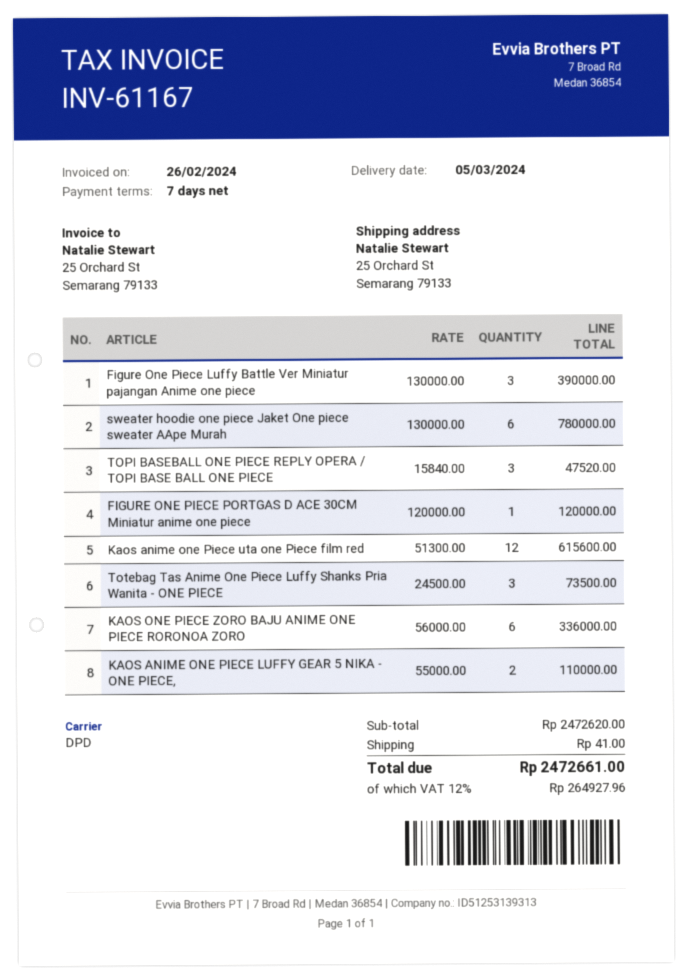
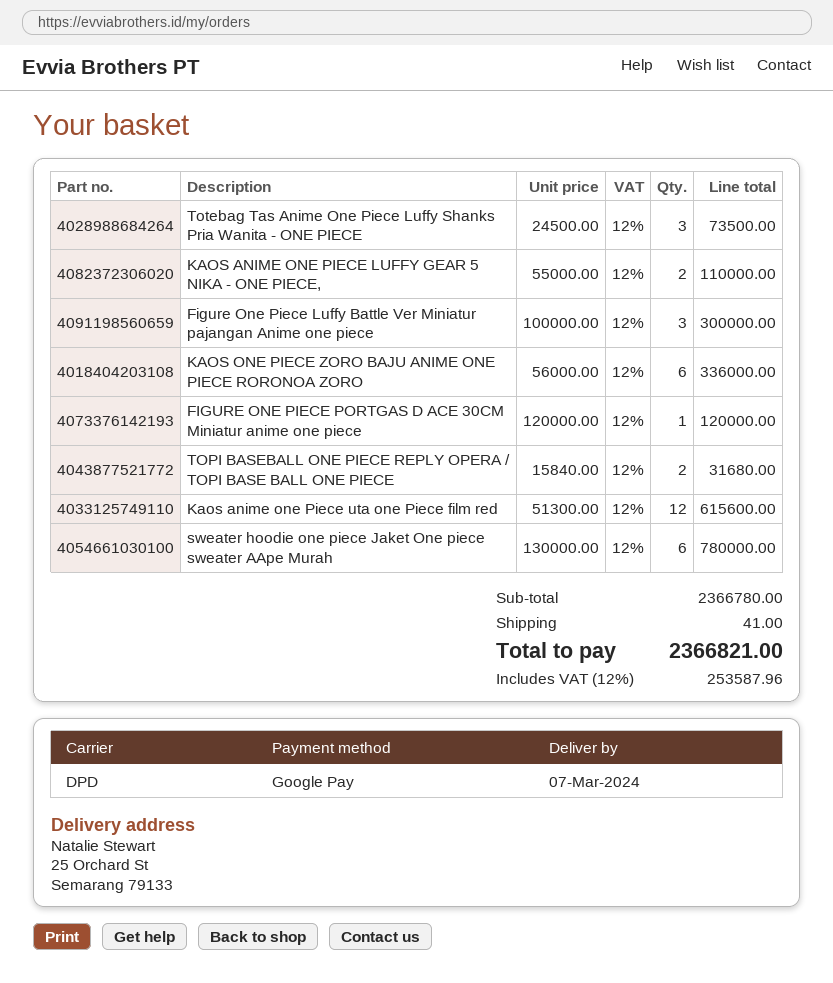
delivery date: 2024-03-05 -> 2024-03-07
Figure One Piece Luffy Battle Ver Miniatur pajangan Anime one piece: 3 x 130000.00 = 390000.00 -> 3 x 100000.00 = 300000.00
TOPI BASEBALL ONE PIECE REPLY OPERA / TOPI BASE BALL ONE PIECE: 3 x 15840.00 = 47520.00 -> 2 x 15840.00 = 31680.00
subtotal: 2472620.00 -> 2366780.00
tax: 12% = 264927.96 -> 12% = 253587.96
total: 2472661.00 -> 2366821.00

